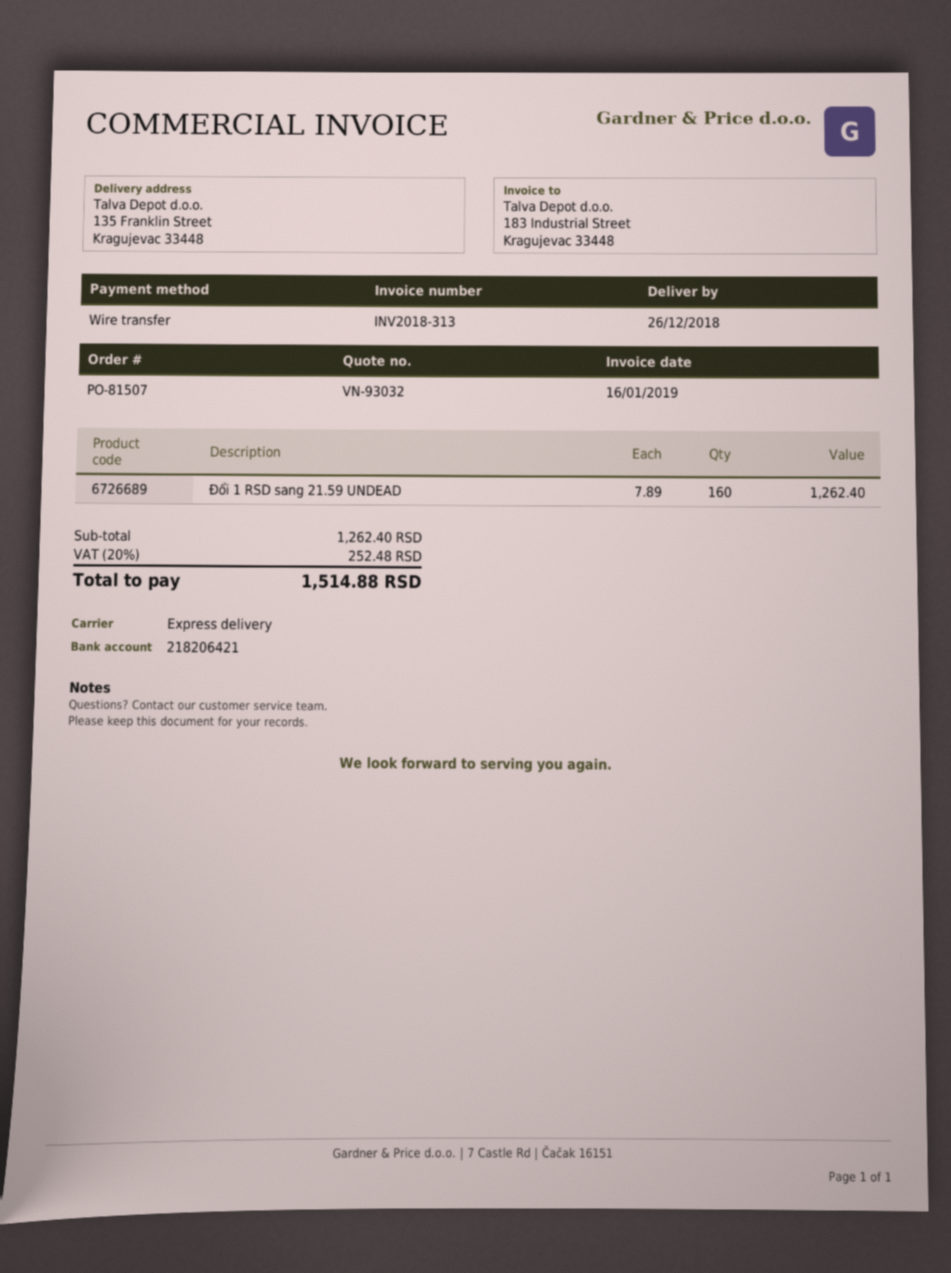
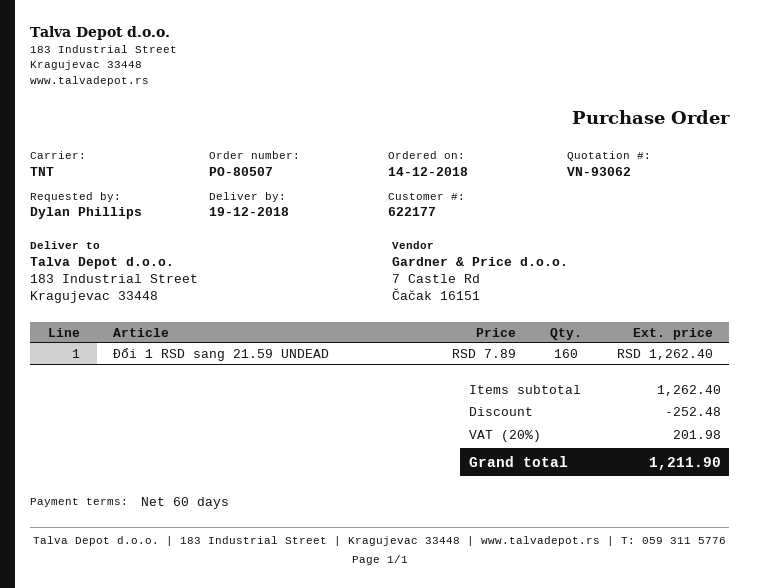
quote number: VN-93032 -> VN-93062
order number: PO-81507 -> PO-80507
delivery date: 2018-12-26 -> 2018-12-19
shipping method: express -> TNT
ship to: 135 Franklin Street, Kragujevac 33448 -> 183 Industrial Street, Kragujevac 33448
discount: none -> 252.48
tax: 20% = 252.48 -> 20% = 201.98
total: 1514.88 -> 1211.90

